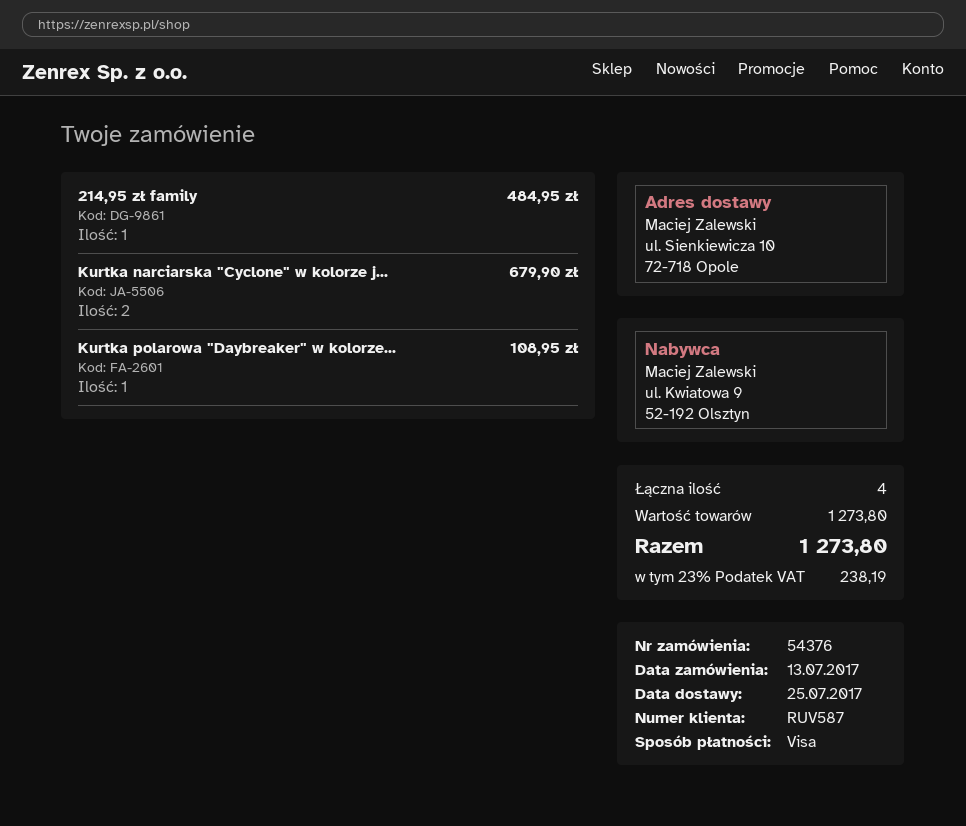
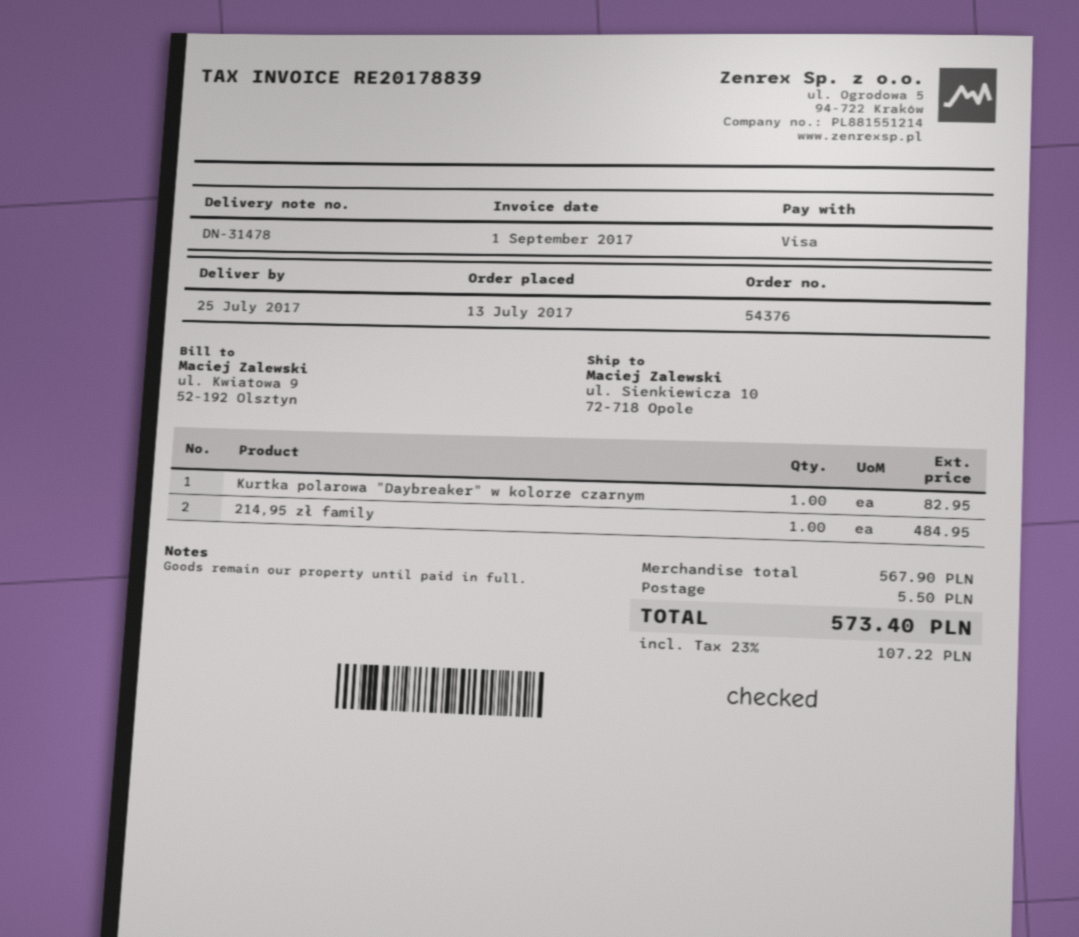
Kurtka narciarska "Cyclone" w kolorze j...: 2 for 679.90 -> none
Kurtka polarowa "Daybreaker" w kolorze...: 1 for 108.95 -> 1 for 82.95
subtotal: 1273.80 -> 567.90
shipping: none -> 5.50
tax: 23% = 238.19 -> 23% = 107.22
total: 1273.80 -> 573.40

